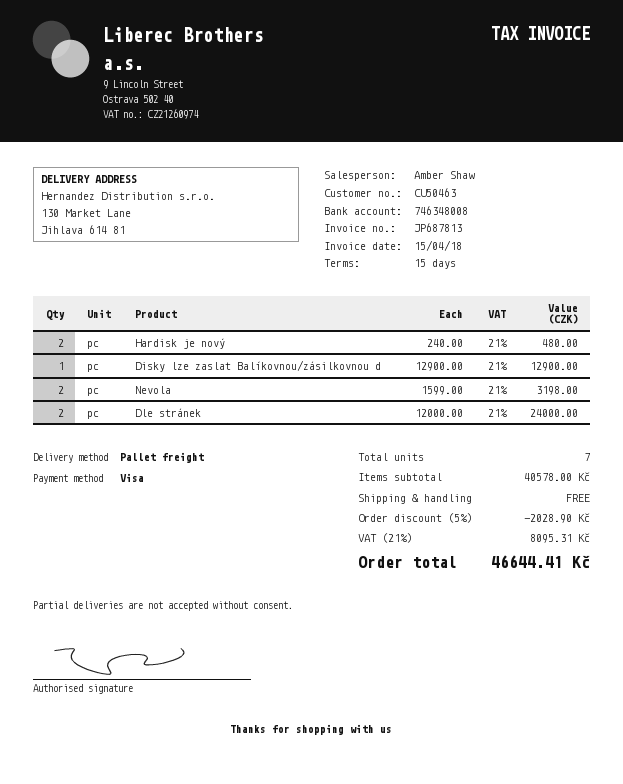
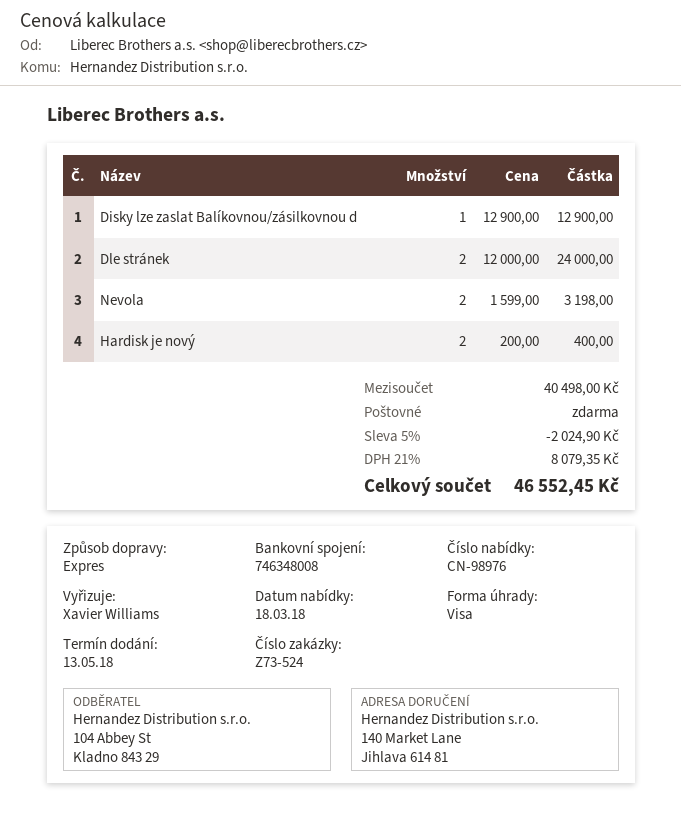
sales rep: Amber Shaw -> Xavier Williams
shipping method: pallet freight -> express
ship to: 130 Market Lane, Jihlava 614 81 -> 140 Market Lane, Jihlava 614 81
Hardisk je nový: 2 x 240.00 = 480.00 -> 2 x 200.00 = 400.00
subtotal: 40578.00 -> 40498.00
discount: 5% = 2028.90 -> 5% = 2024.90
tax: 21% = 8095.31 -> 21% = 8079.35
total: 46644.41 -> 46552.45

